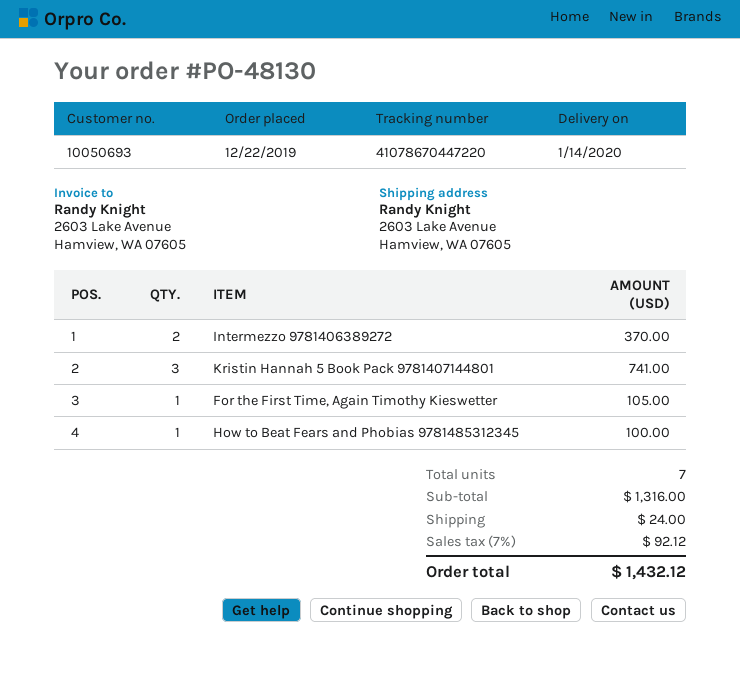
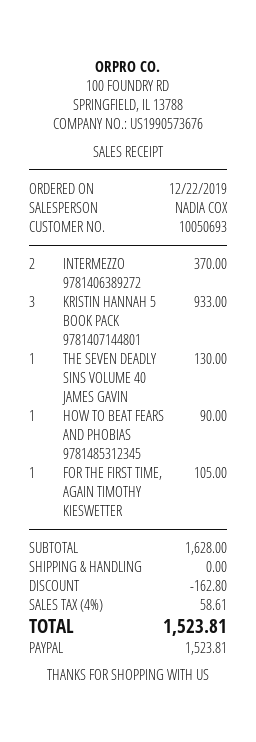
Kristin Hannah 5 Book Pack 9781407144801: 3 for 741.00 -> 3 for 933.00
How to Beat Fears and Phobias 9781485312345: 1 for 100.00 -> 1 for 90.00
THE SEVEN DEADLY SINS VOLUME 40 JAMES GAVIN: none -> 1 for 130.00
subtotal: 1316.00 -> 1628.00
discount: none -> 162.80
shipping: 24.00 -> 0.00
tax: 7% = 92.12 -> 4% = 58.61
total: 1432.12 -> 1523.81

